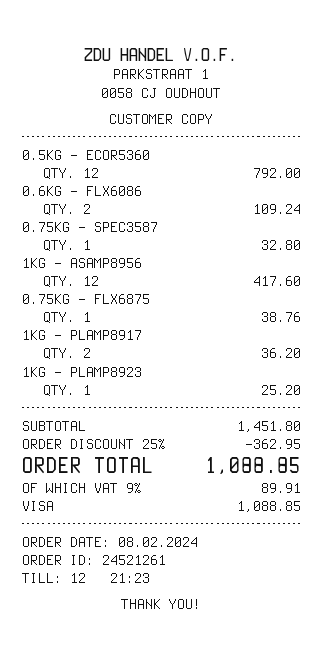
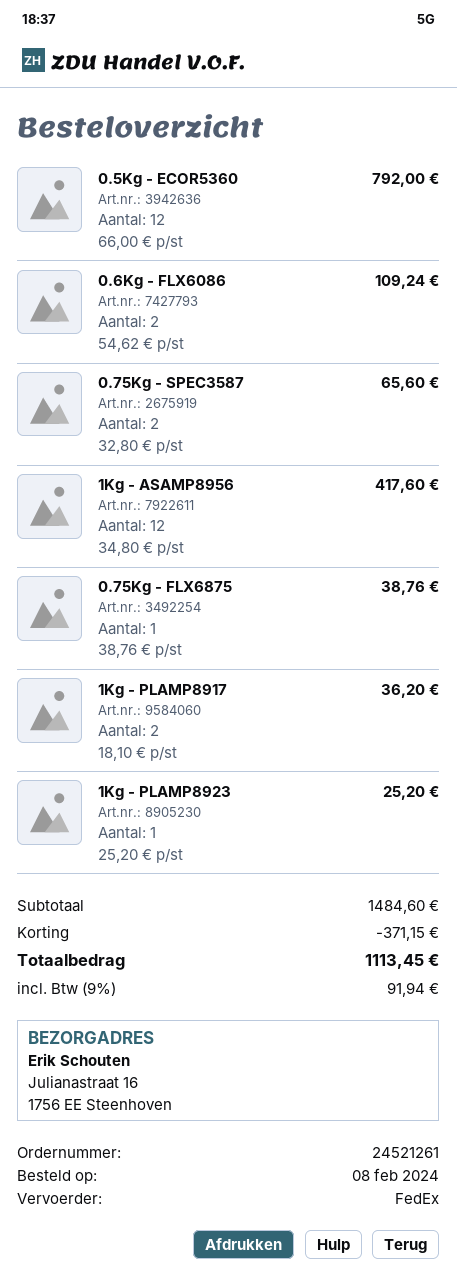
0.75KG - SPEC3587: 1 for 32.80 -> 2 for 65.60
subtotal: 1451.80 -> 1484.60
discount: 362.95 -> 371.15
tax: 9% = 89.91 -> 9% = 91.94
total: 1088.85 -> 1113.45

